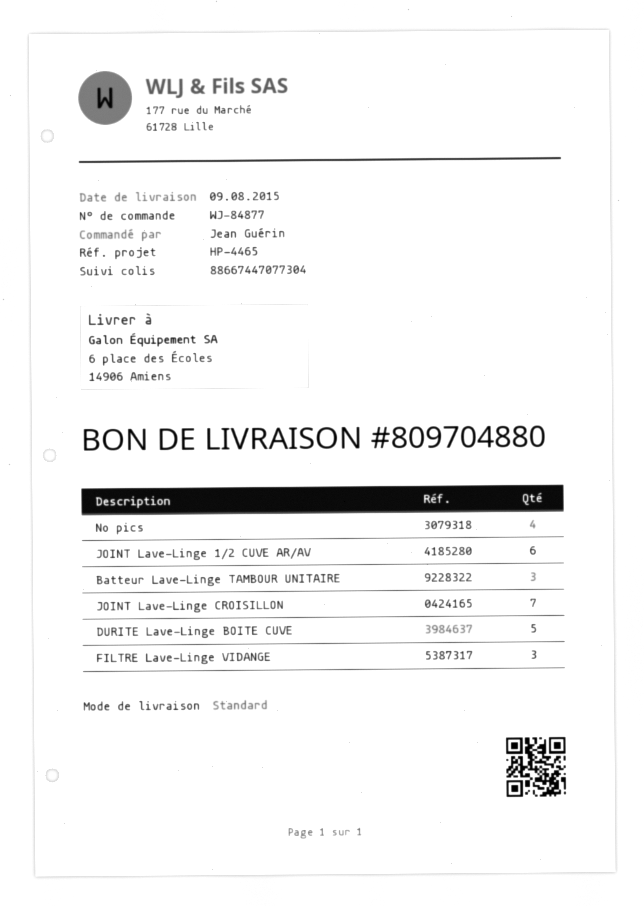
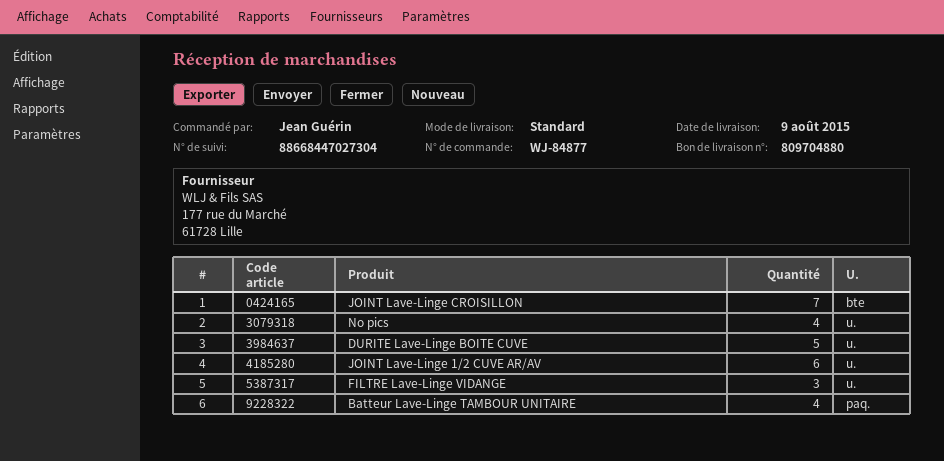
tracking number: 88667447077304 -> 88668447027304
Batteur Lave-Linge TAMBOUR UNITAIRE: 3 -> 4

